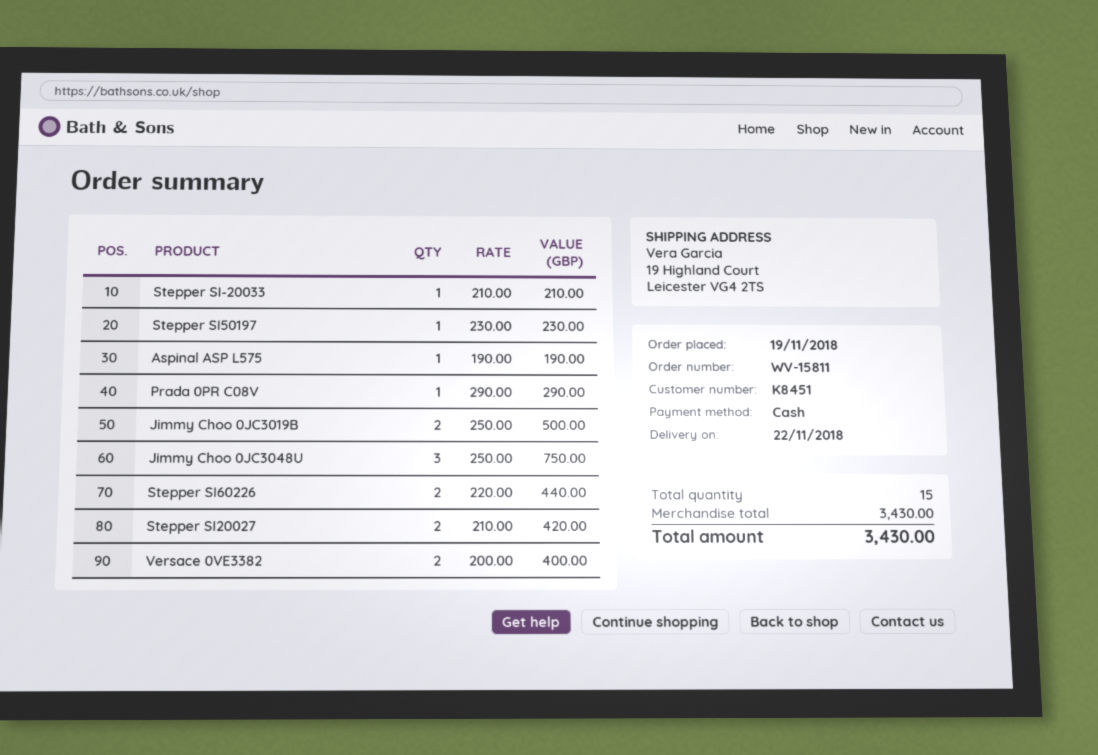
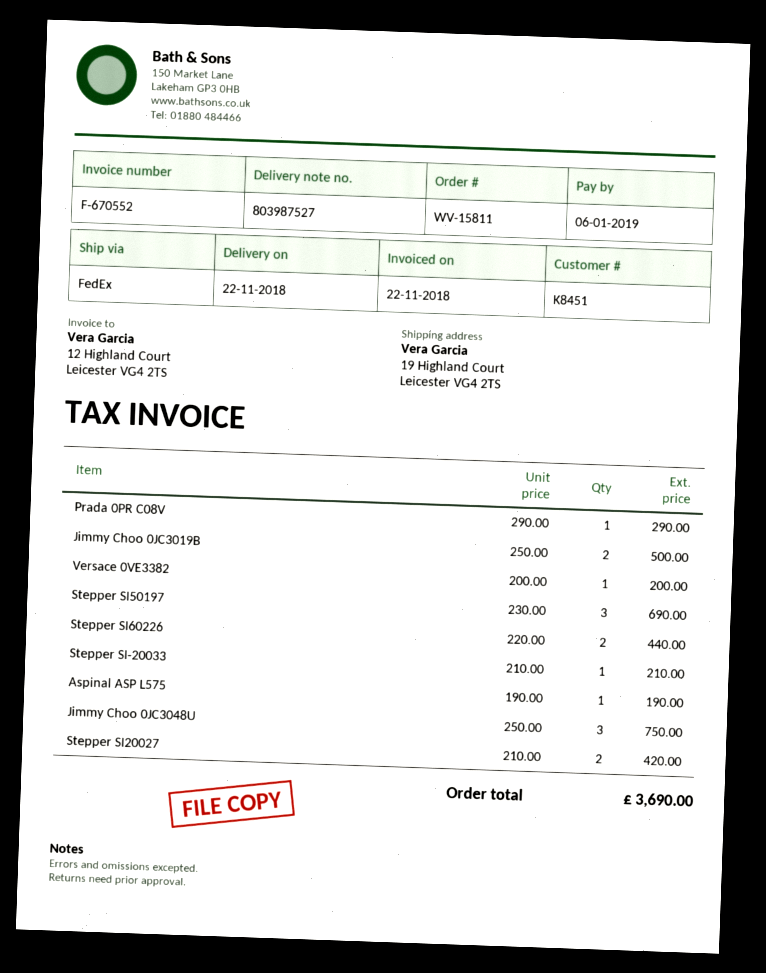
Stepper SI50197: 1 x 230.00 = 230.00 -> 3 x 230.00 = 690.00
Versace 0VE3382: 2 x 200.00 = 400.00 -> 1 x 200.00 = 200.00
total: 3430.00 -> 3690.00

